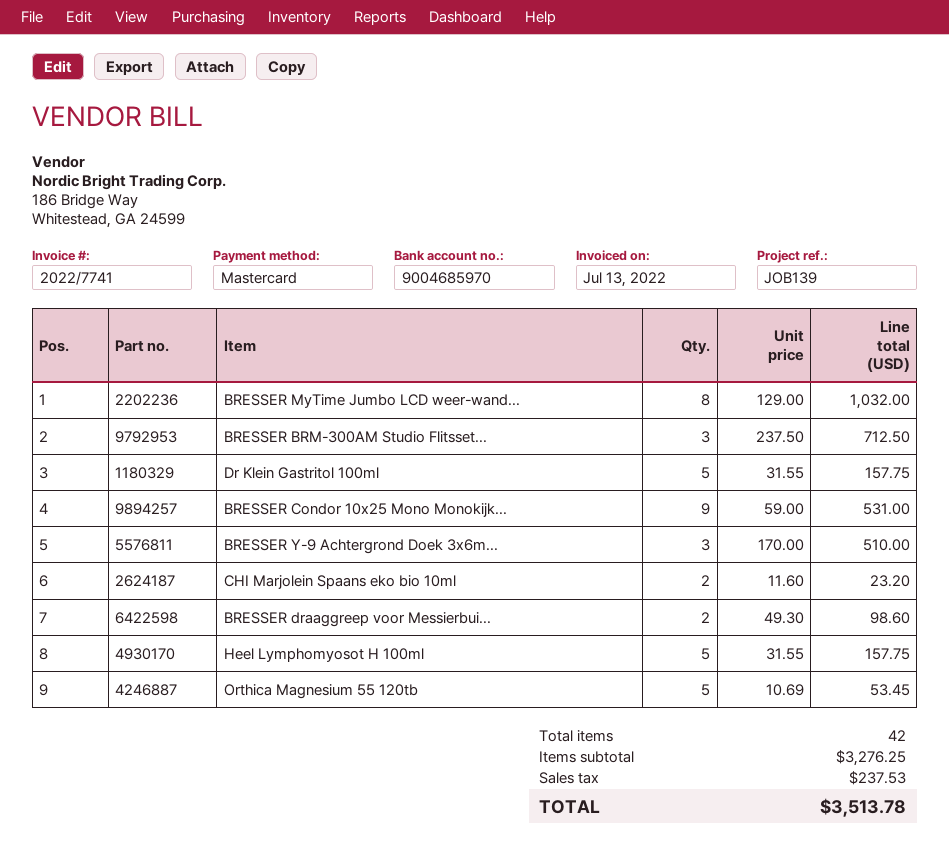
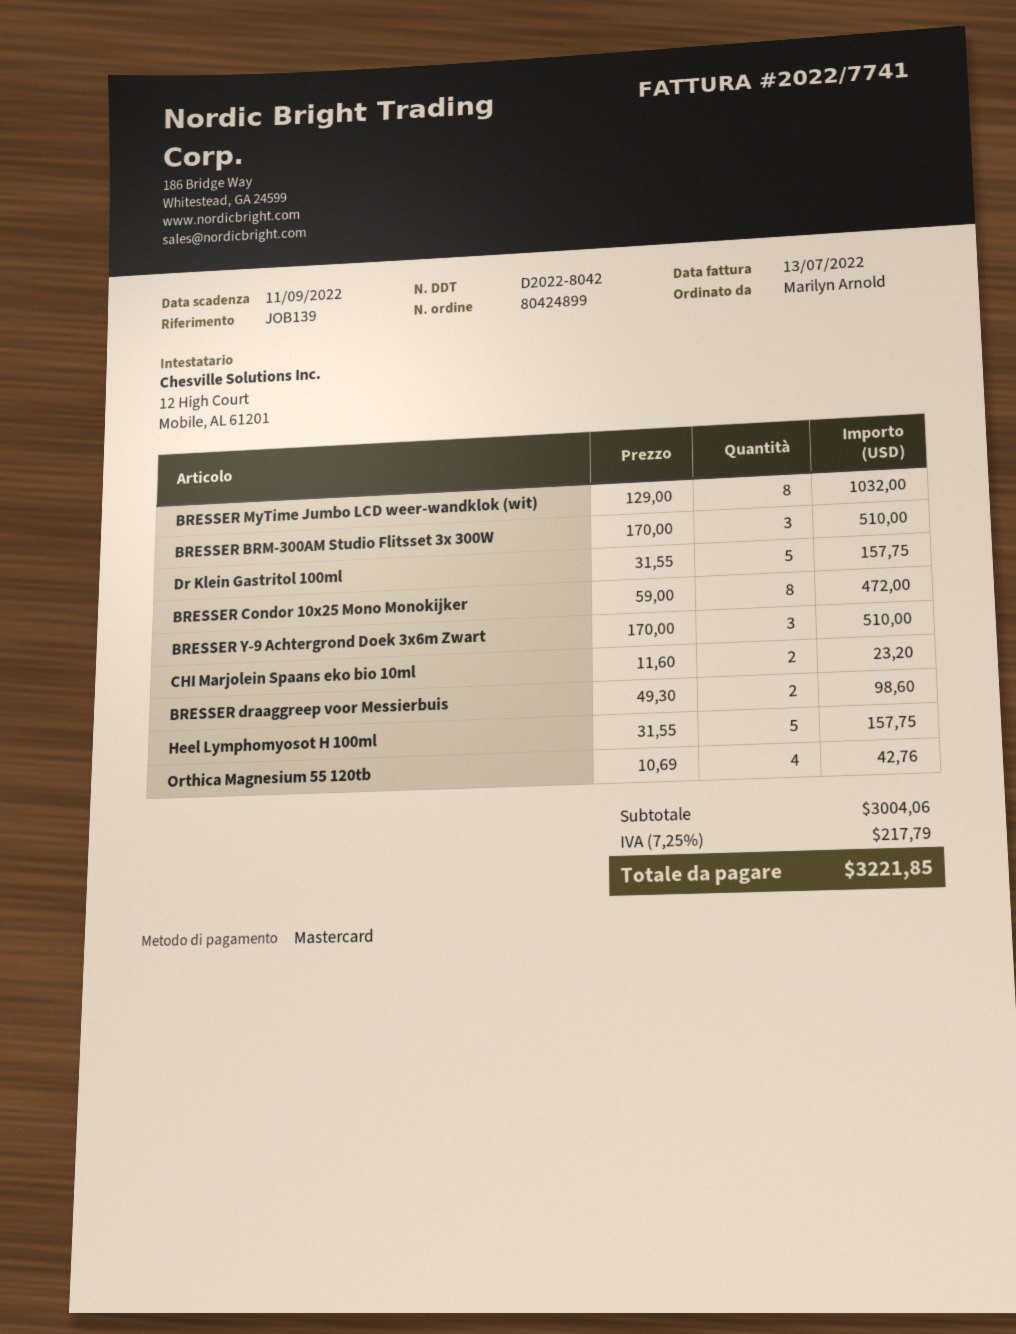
BRESSER BRM-300AM Studio Flitsset...: 3 x 237.50 = 712.50 -> 3 x 170.00 = 510.00
BRESSER Condor 10x25 Mono Monokijk...: 9 x 59.00 = 531.00 -> 8 x 59.00 = 472.00
Orthica Magnesium 55 120tb: 5 x 10.69 = 53.45 -> 4 x 10.69 = 42.76
subtotal: 3276.25 -> 3004.06
tax: 237.53 -> 217.79
total: 3513.78 -> 3221.85

